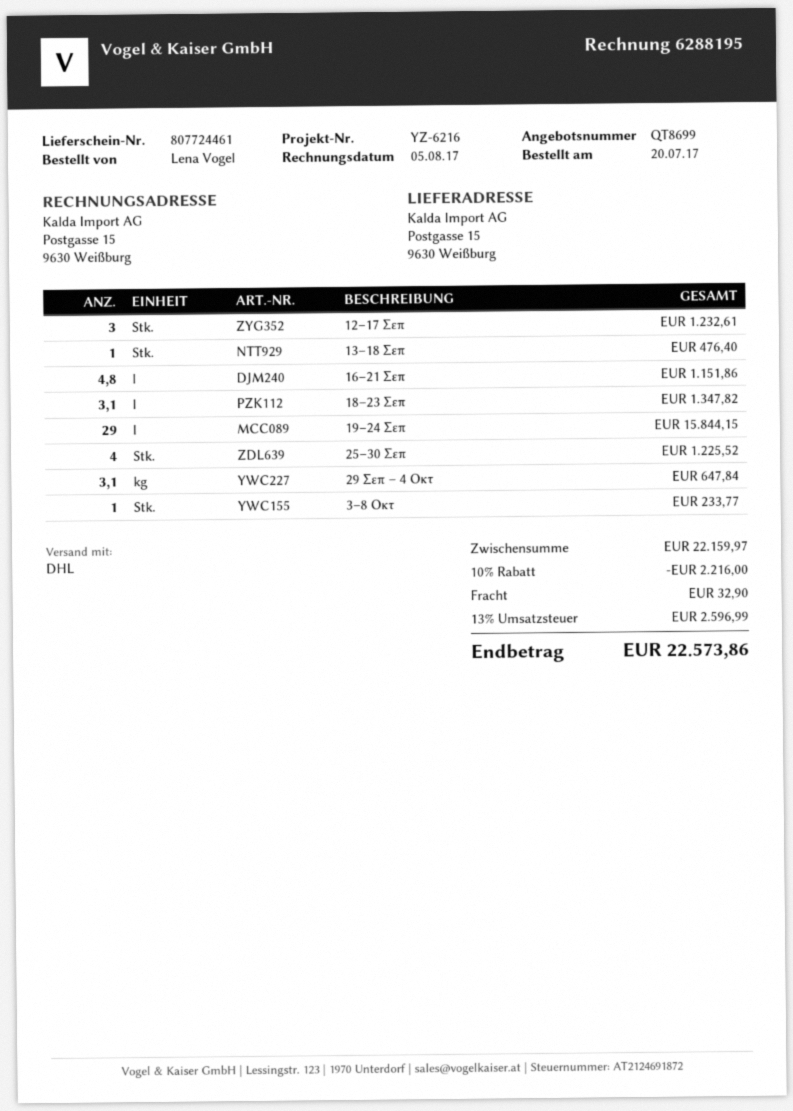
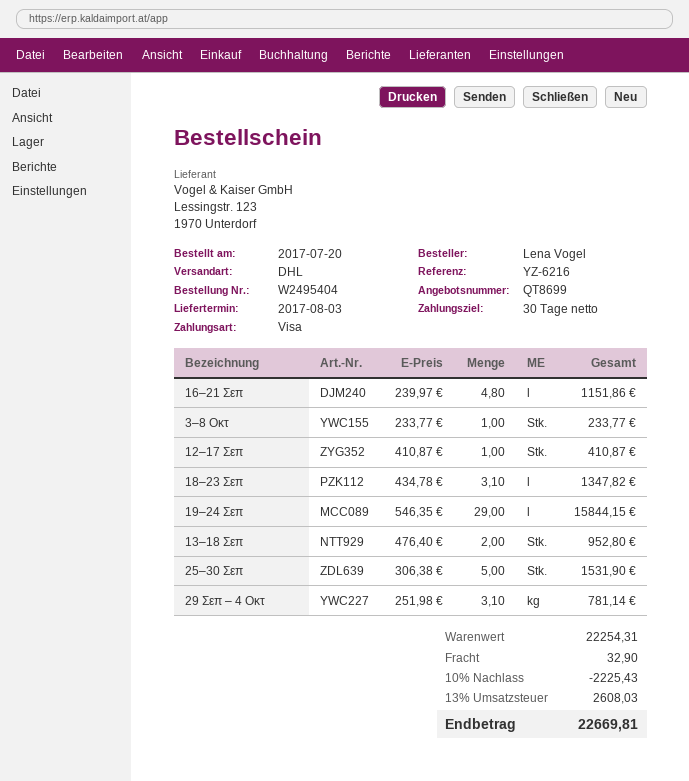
12–17 Σεπ: 3 for 1232.61 -> 1 for 410.87
13–18 Σεπ: 1 for 476.40 -> 2 for 952.80
25–30 Σεπ: 4 for 1225.52 -> 5 for 1531.90
29 Σεπ – 4 Οκτ: 3.1 for 647.84 -> 3.1 for 781.14
subtotal: 22159.97 -> 22254.31
discount: 10% = 2216.00 -> 10% = 2225.43
tax: 13% = 2596.99 -> 13% = 2608.03
total: 22573.86 -> 22669.81

